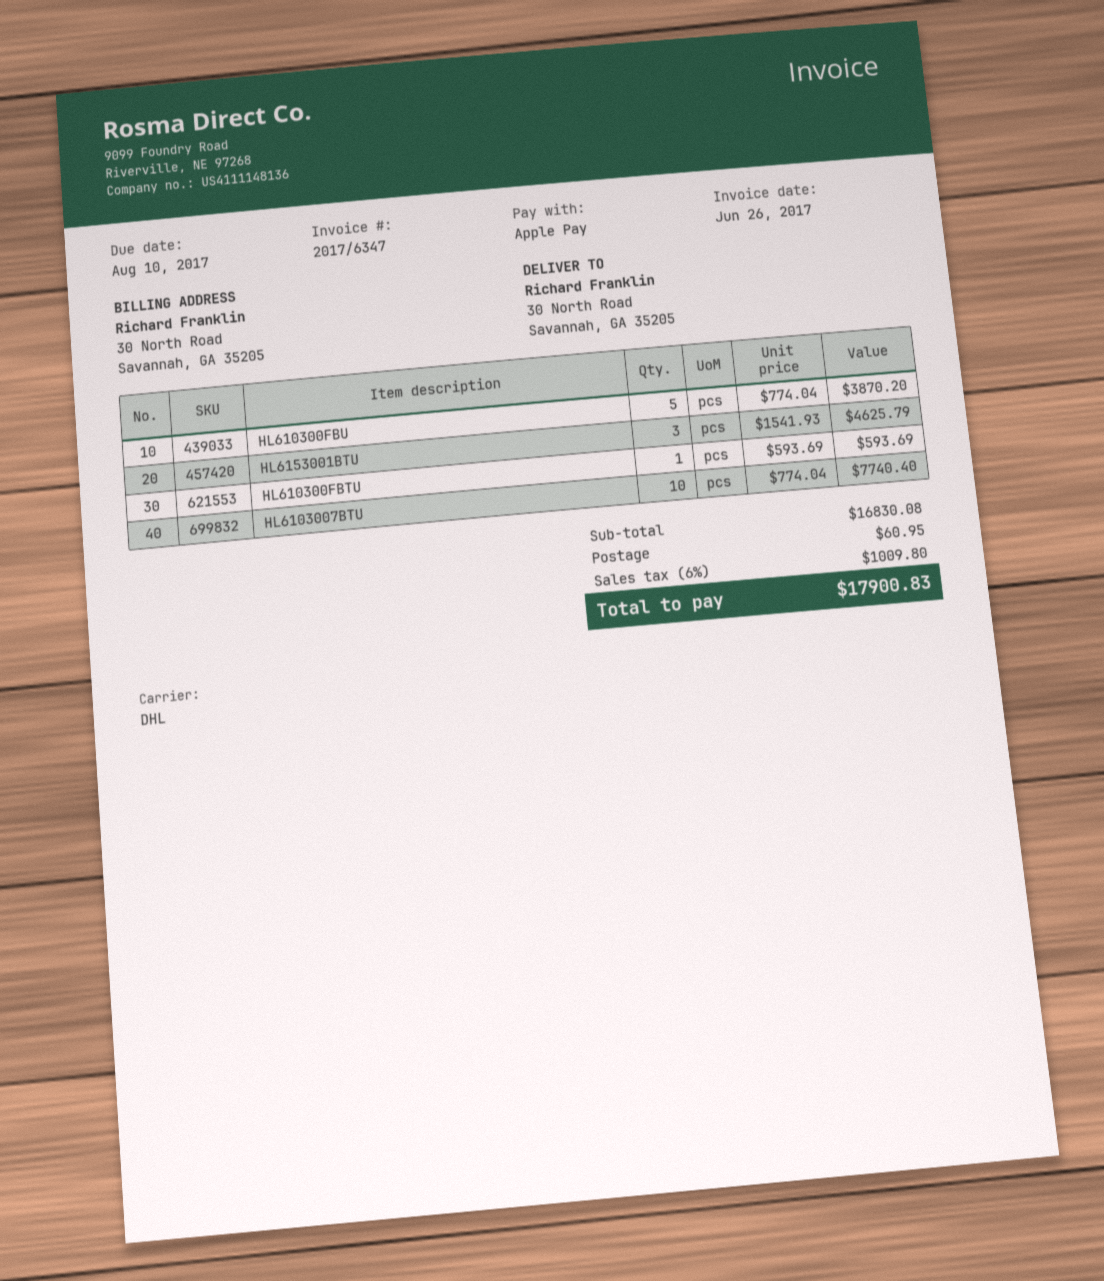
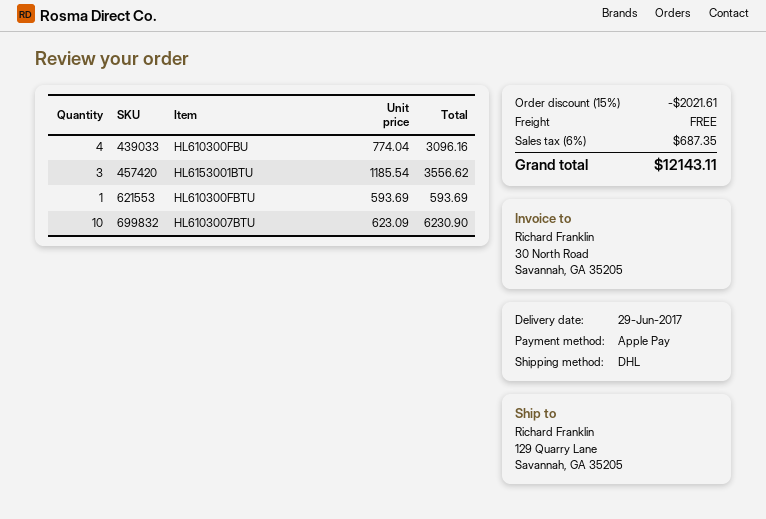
ship to: 30 North Road, Savannah, GA 35205 -> 129 Quarry Lane, Savannah, GA 35205
HL610300FBU: 5 x 774.04 = 3870.20 -> 4 x 774.04 = 3096.16
HL6153001BTU: 3 x 1541.93 = 4625.79 -> 3 x 1185.54 = 3556.62
HL6103007BTU: 10 x 774.04 = 7740.40 -> 10 x 623.09 = 6230.90
discount: none -> 15% = 2021.61
shipping: 60.95 -> 0.00
tax: 6% = 1009.80 -> 6% = 687.35
total: 17900.83 -> 12143.11

